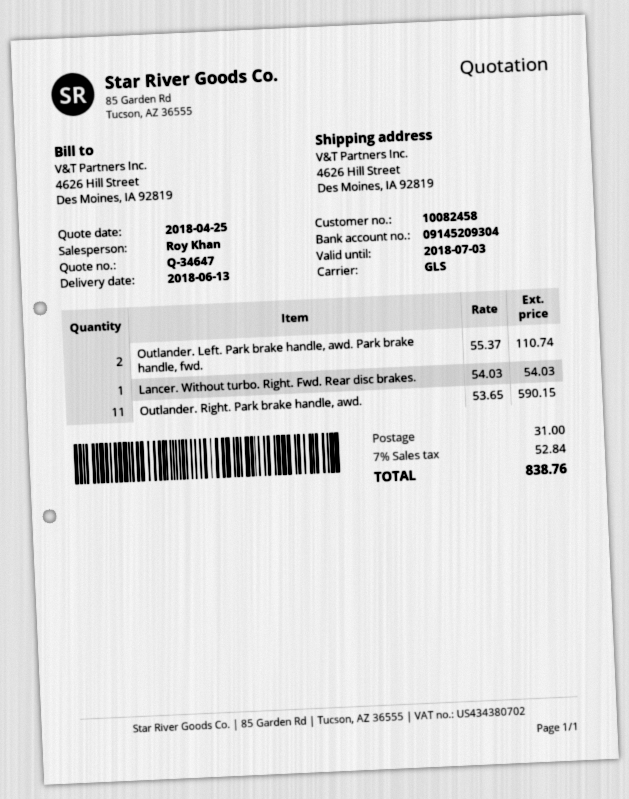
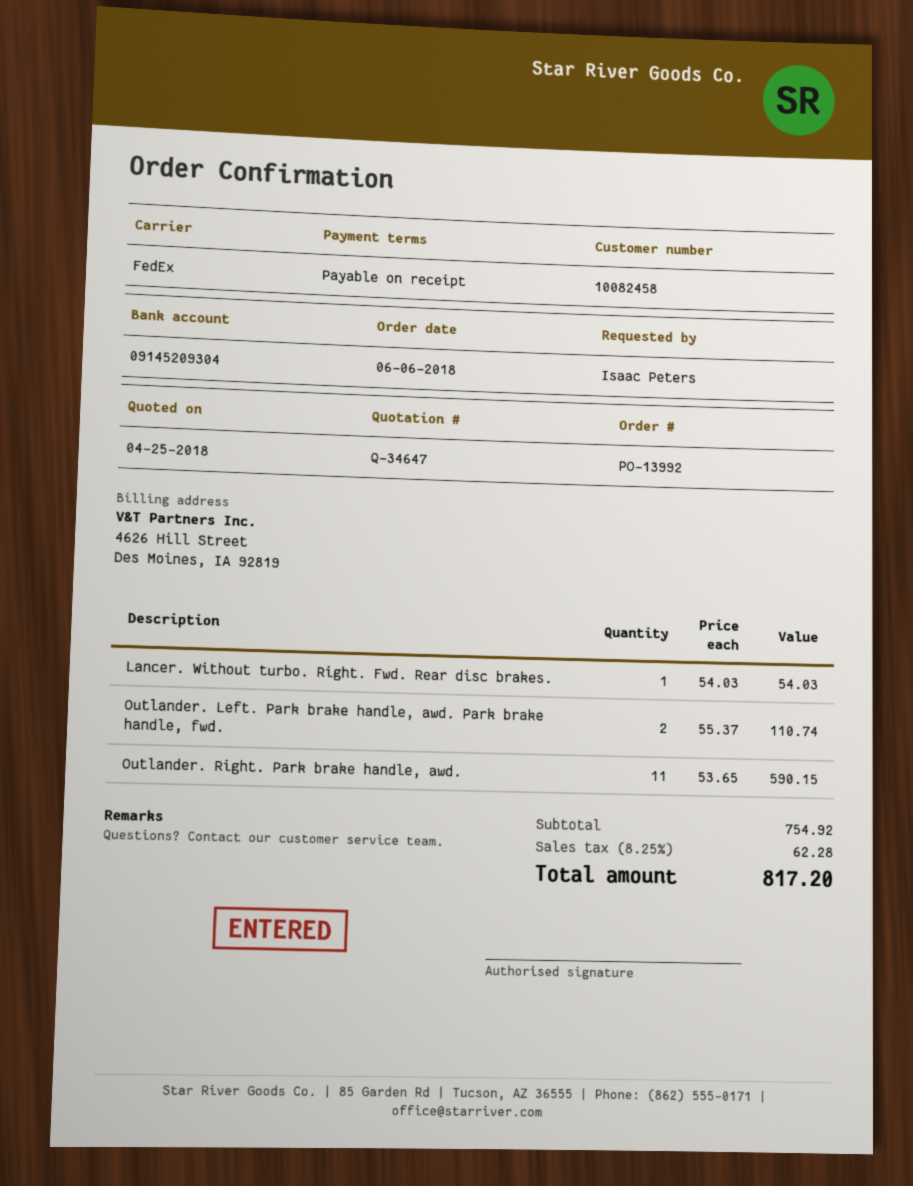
shipping method: GLS -> FedEx
shipping: 31.00 -> none
tax: 7% = 52.84 -> 8.25% = 62.28
total: 838.76 -> 817.20

